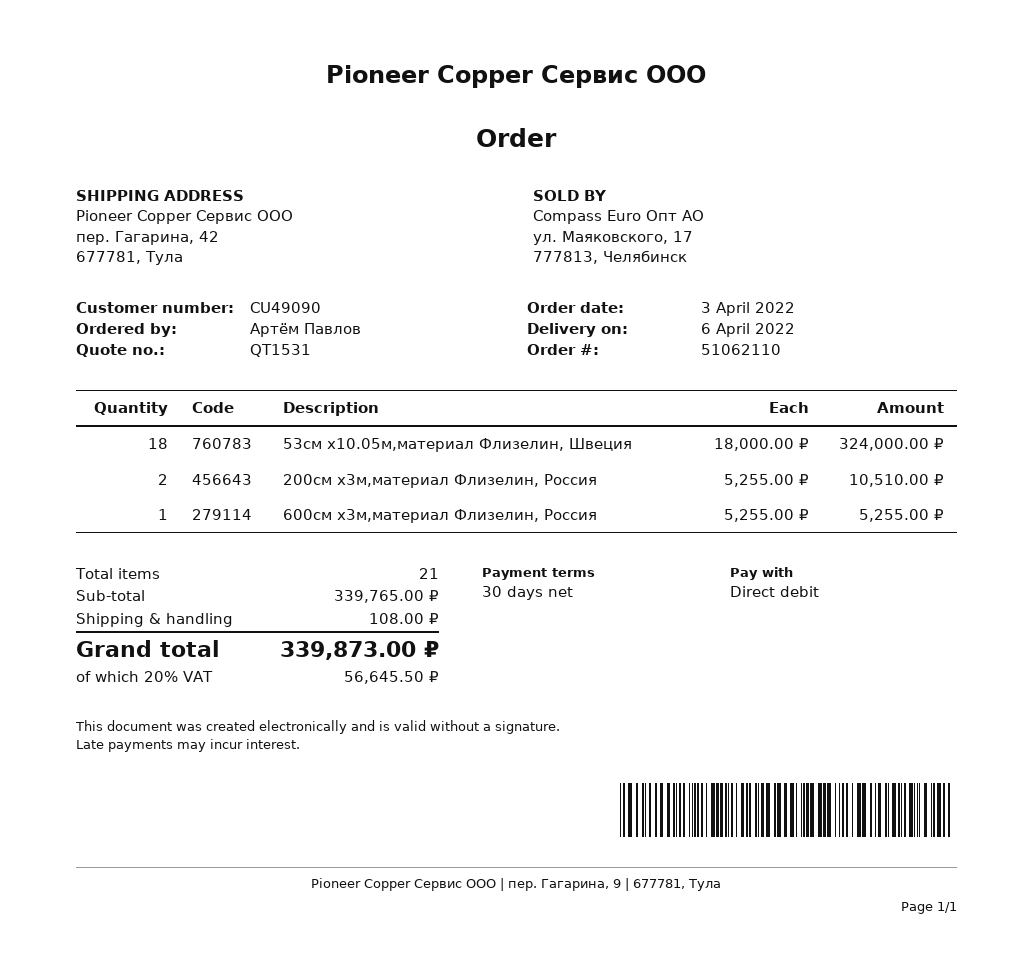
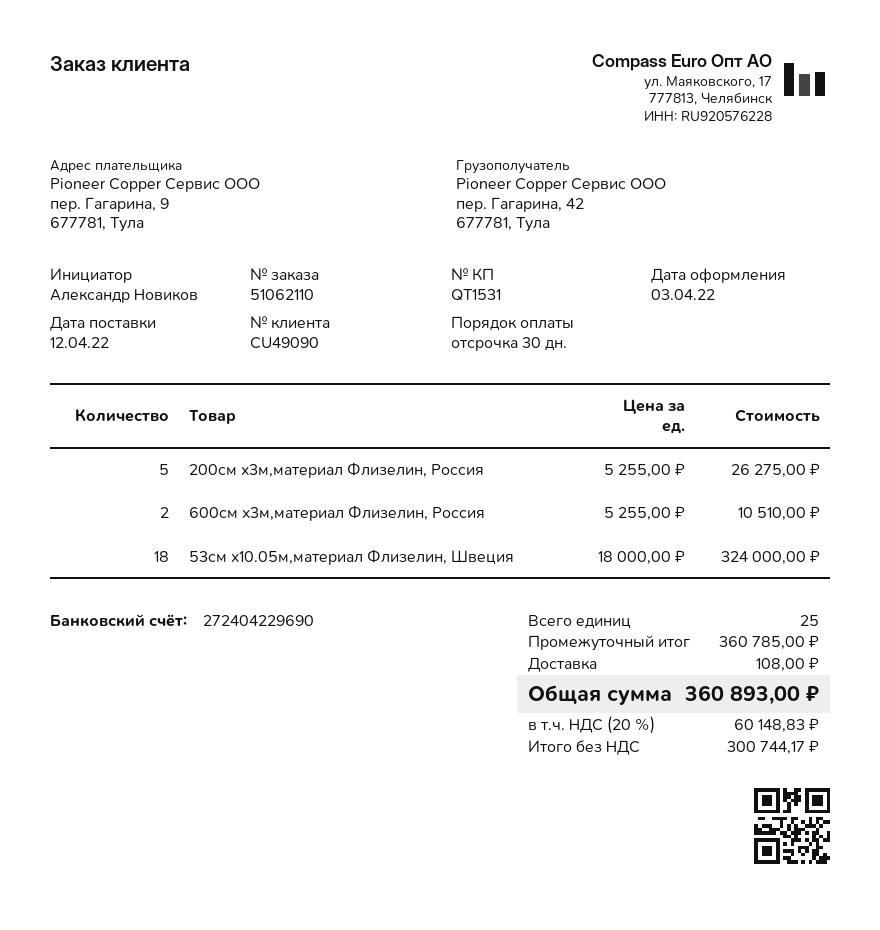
delivery date: 2022-04-06 -> 2022-04-12
ordered by: Артём Павлов -> Александр Новиков
200см x3м,материал Флизелин, Россия: 2 x 5255.00 = 10510.00 -> 5 x 5255.00 = 26275.00
600см x3м,материал Флизелин, Россия: 1 x 5255.00 = 5255.00 -> 2 x 5255.00 = 10510.00
total quantity: 21 -> 25
subtotal: 339765.00 -> 360785.00
tax: 20% = 56645.50 -> 20% = 60148.83
total: 339873.00 -> 360893.00

